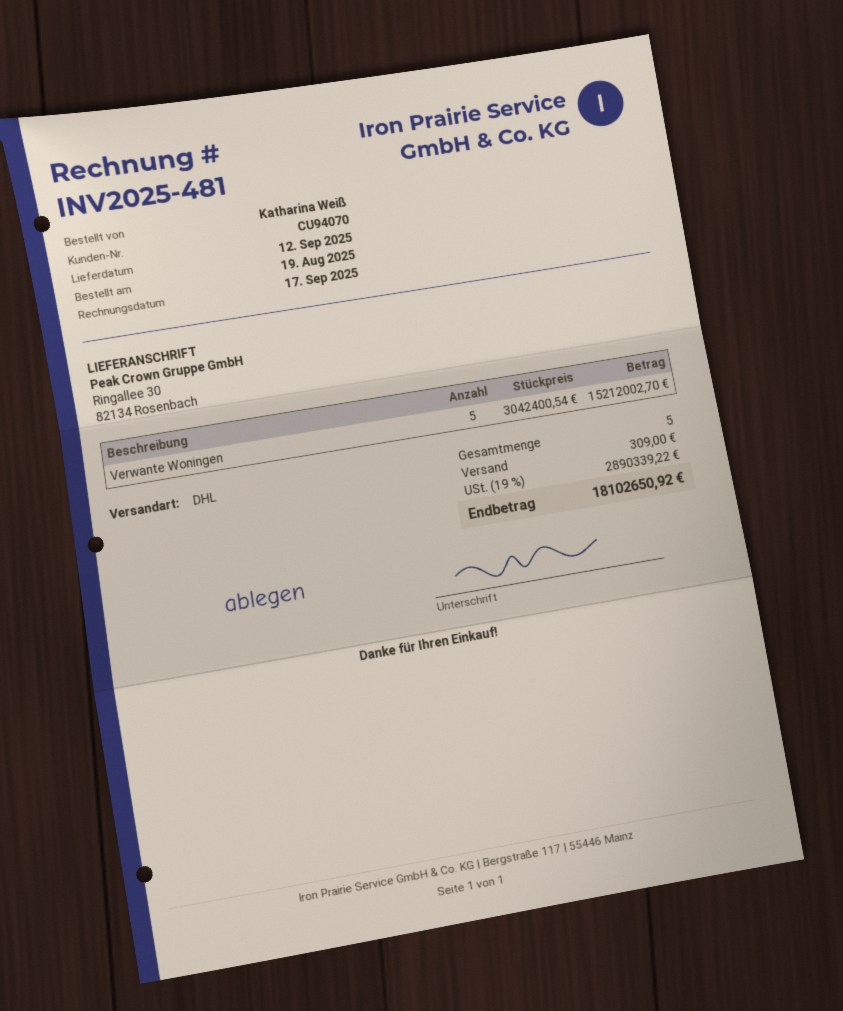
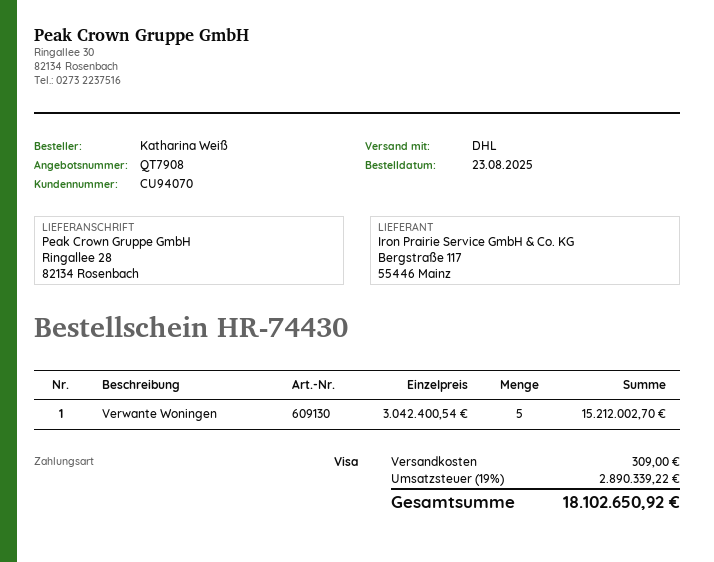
order date: 2025-08-19 -> 2025-08-23
ship to: Ringallee 30, 82134 Rosenbach -> Ringallee 28, 82134 Rosenbach

